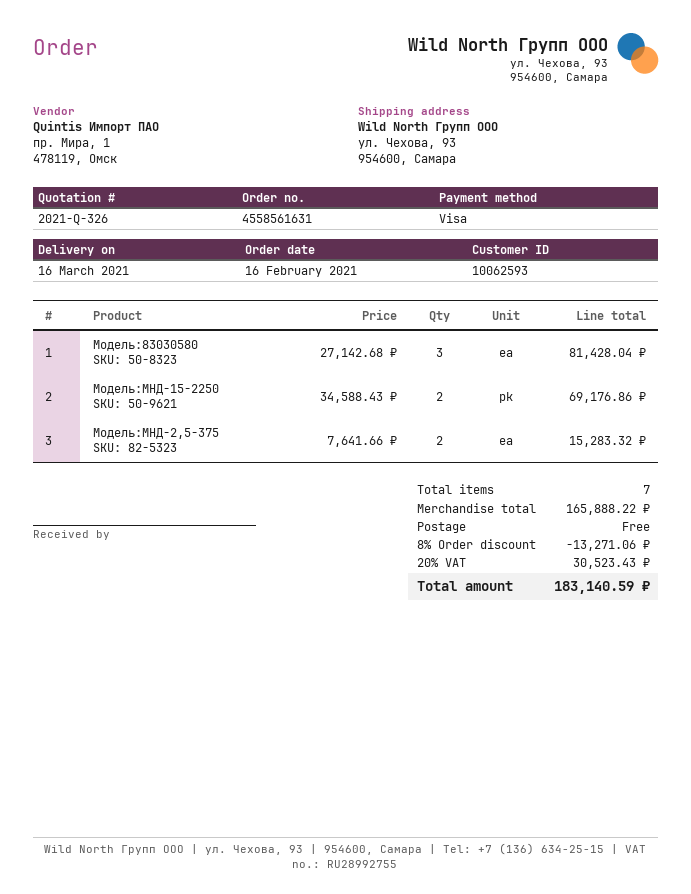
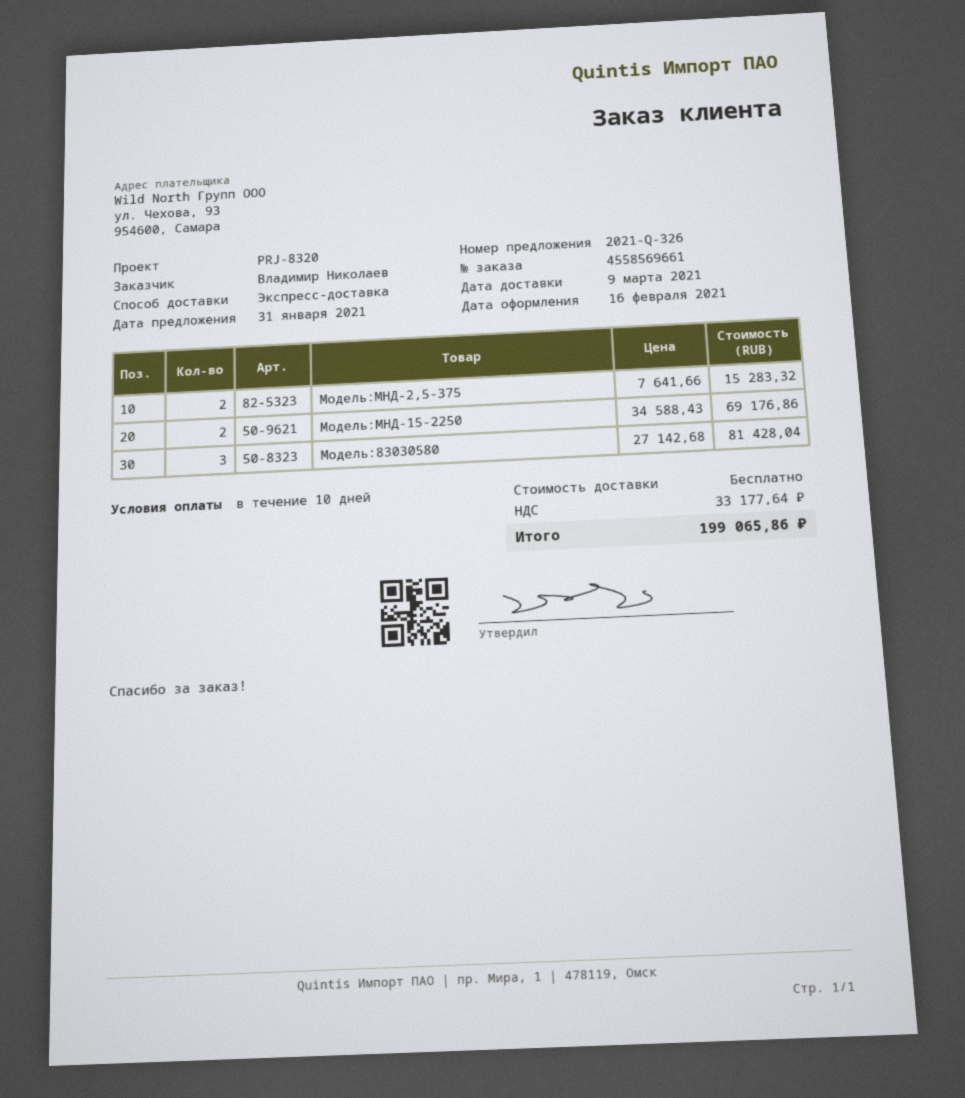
order number: 4558561631 -> 4558569661
delivery date: 2021-03-16 -> 2021-03-09
discount: 8% = 13271.06 -> none
tax: 30523.43 -> 33177.64
total: 183140.59 -> 199065.86

